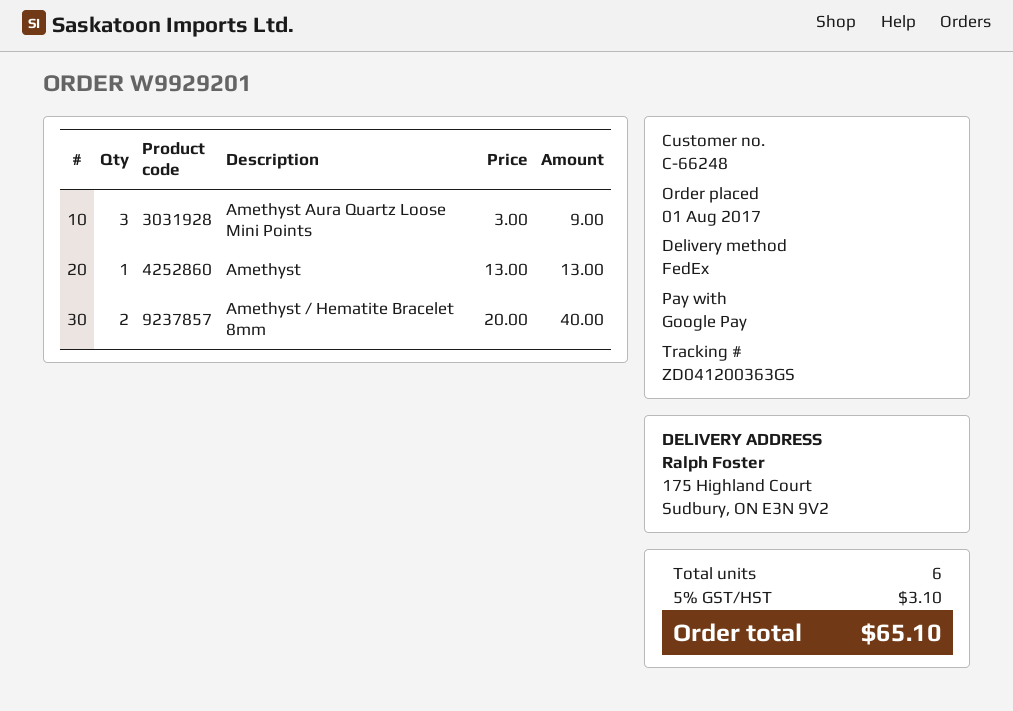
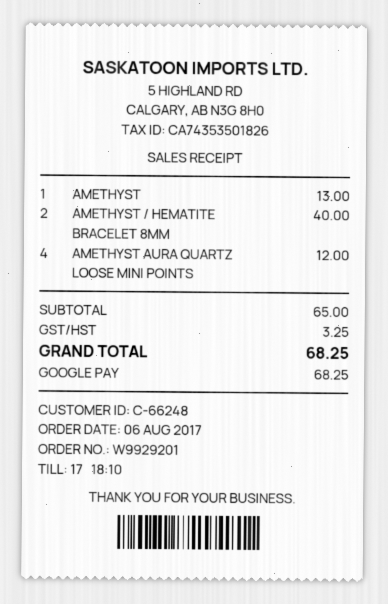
order date: 2017-08-01 -> 2017-08-06
Amethyst Aura Quartz Loose Mini Points: 3 for 9.00 -> 4 for 12.00
tax: 3.10 -> 3.25
total: 65.10 -> 68.25

